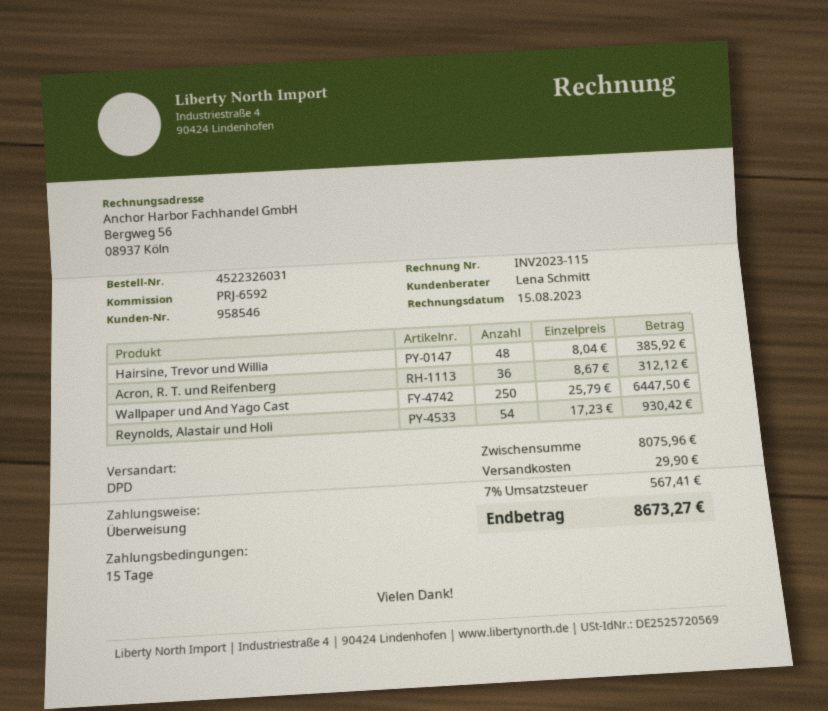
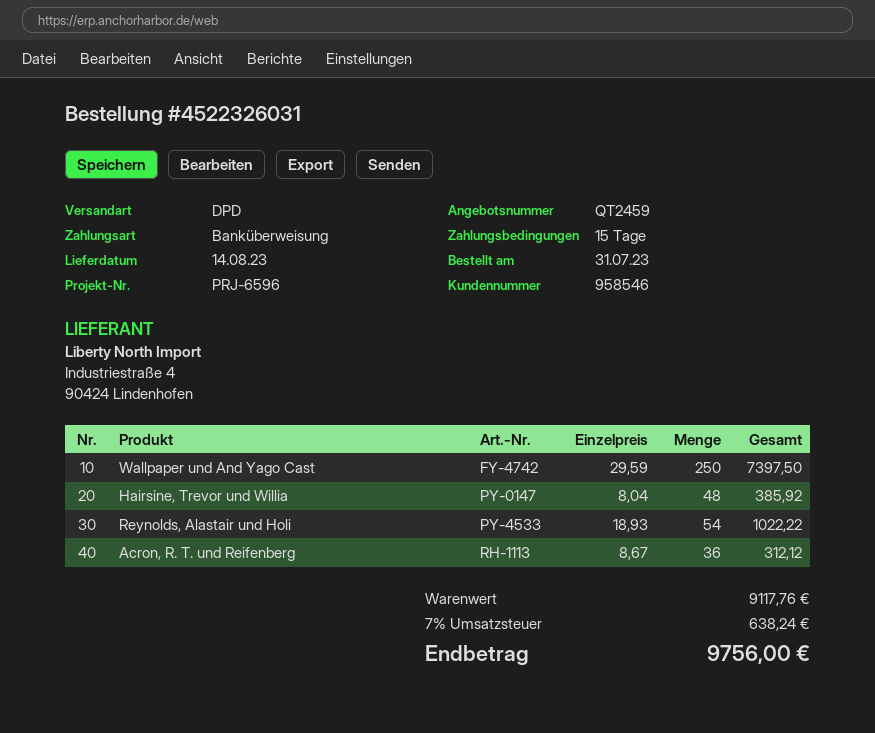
reference: PRJ-6592 -> PRJ-6596
Wallpaper und And Yago Cast: 250 x 25.79 = 6447.50 -> 250 x 29.59 = 7397.50
Reynolds, Alastair und Holi: 54 x 17.23 = 930.42 -> 54 x 18.93 = 1022.22
subtotal: 8075.96 -> 9117.76
shipping: 29.90 -> none
tax: 7% = 567.41 -> 7% = 638.24
total: 8673.27 -> 9756.00

